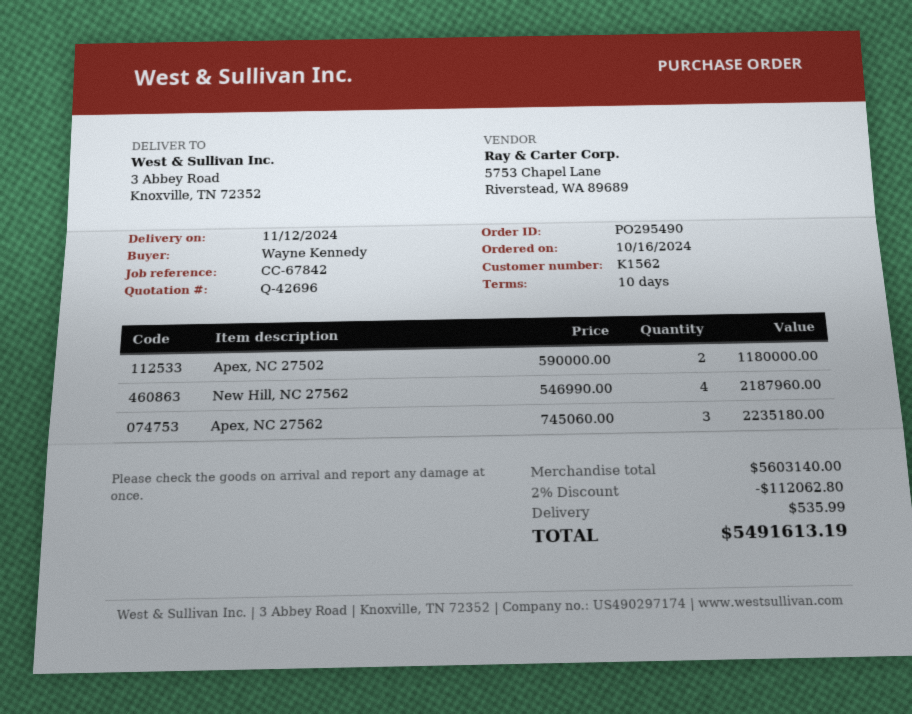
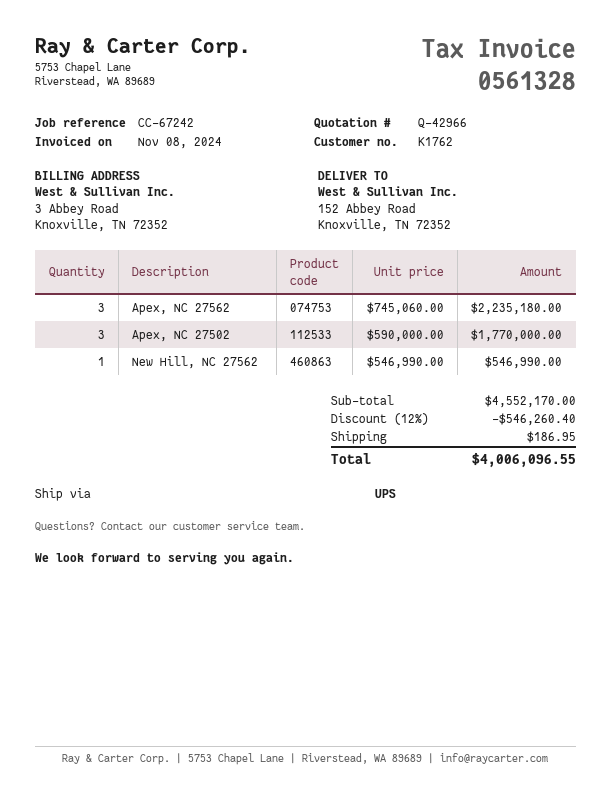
quote number: Q-42696 -> Q-42966
customer number: K1562 -> K1762
reference: CC-67842 -> CC-67242
ship to: 3 Abbey Road, Knoxville, TN 72352 -> 152 Abbey Road, Knoxville, TN 72352
Apex, NC 27502: 2 x 590000.00 = 1180000.00 -> 3 x 590000.00 = 1770000.00
New Hill, NC 27562: 4 x 546990.00 = 2187960.00 -> 1 x 546990.00 = 546990.00
subtotal: 5603140.00 -> 4552170.00
discount: 2% = 112062.80 -> 12% = 546260.40
shipping: 535.99 -> 186.95
total: 5491613.19 -> 4006096.55

